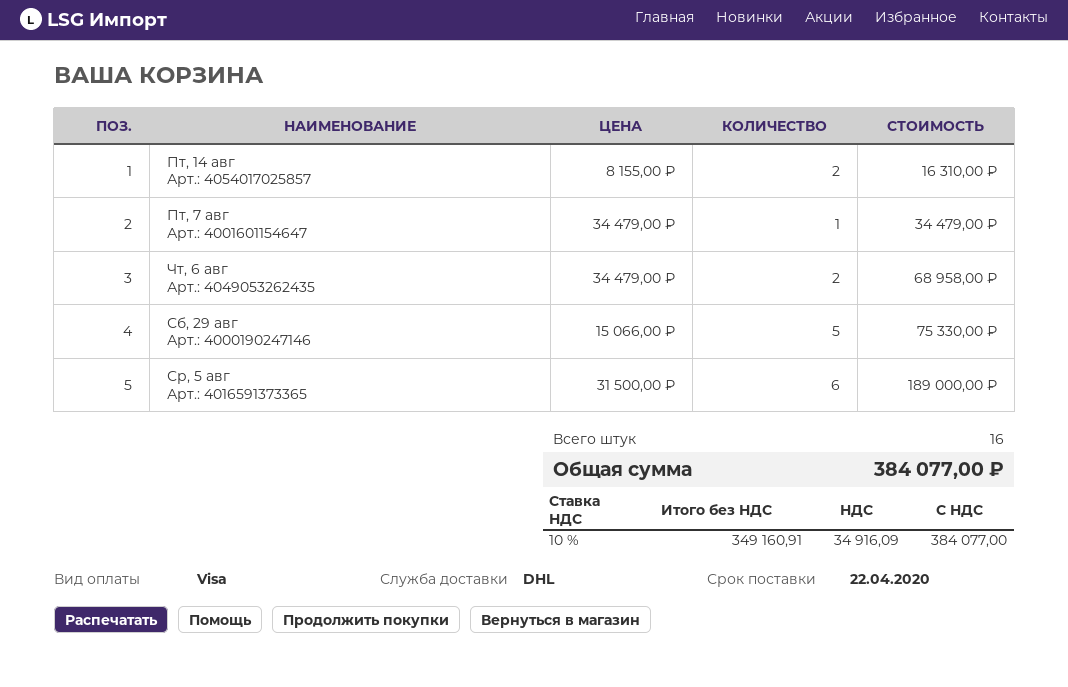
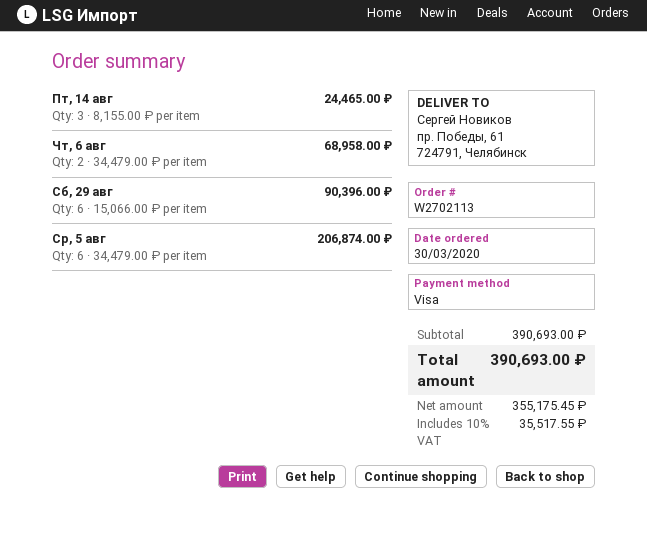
Пт, 14 авг: 2 x 8155.00 = 16310.00 -> 3 x 8155.00 = 24465.00
Пт, 7 авг: 1 x 34479.00 = 34479.00 -> none
Сб, 29 авг: 5 x 15066.00 = 75330.00 -> 6 x 15066.00 = 90396.00
Ср, 5 авг: 6 x 31500.00 = 189000.00 -> 6 x 34479.00 = 206874.00
net: 349160.91 -> 355175.45
tax: 10% = 34916.09 -> 10% = 35517.55
total: 384077.00 -> 390693.00

